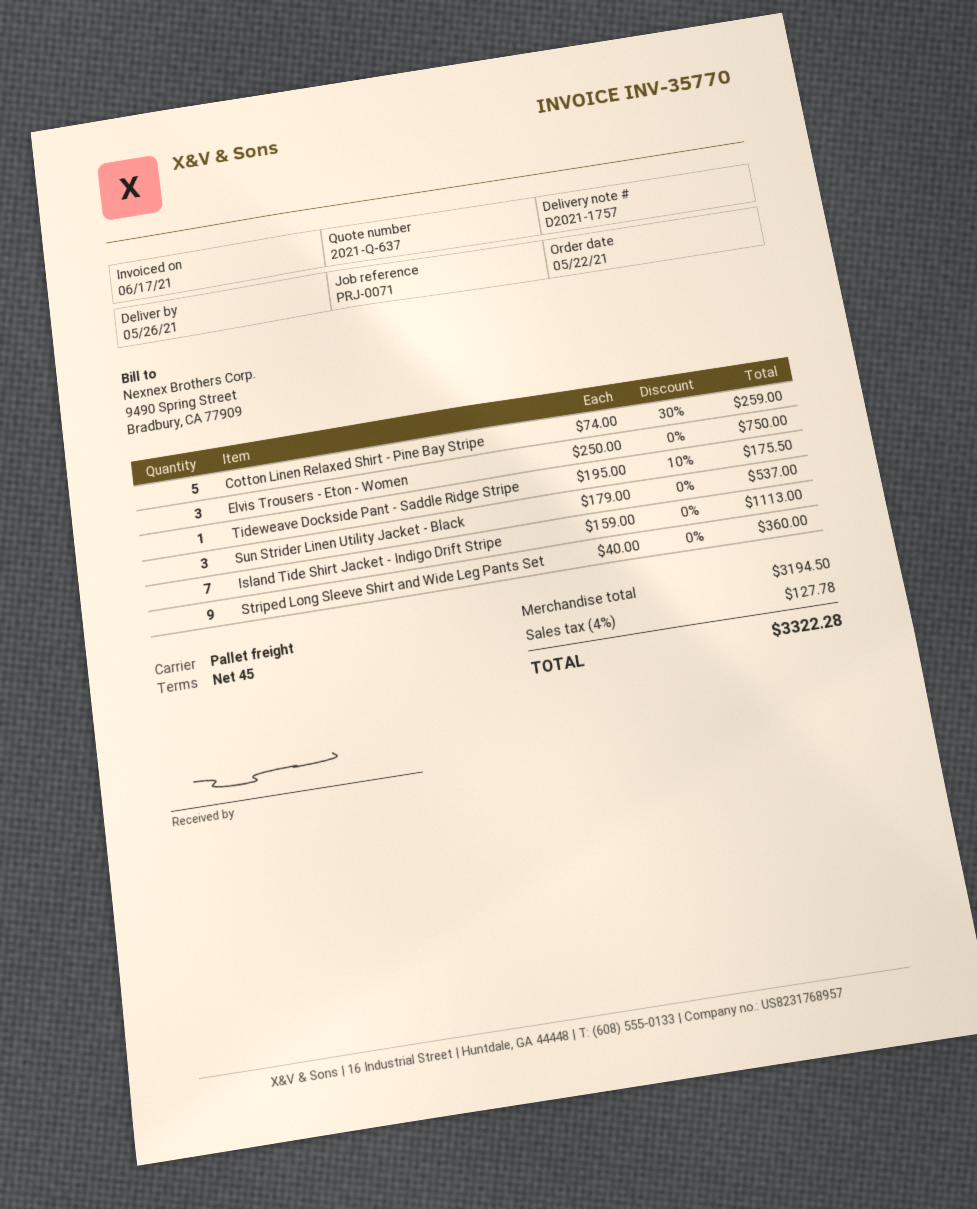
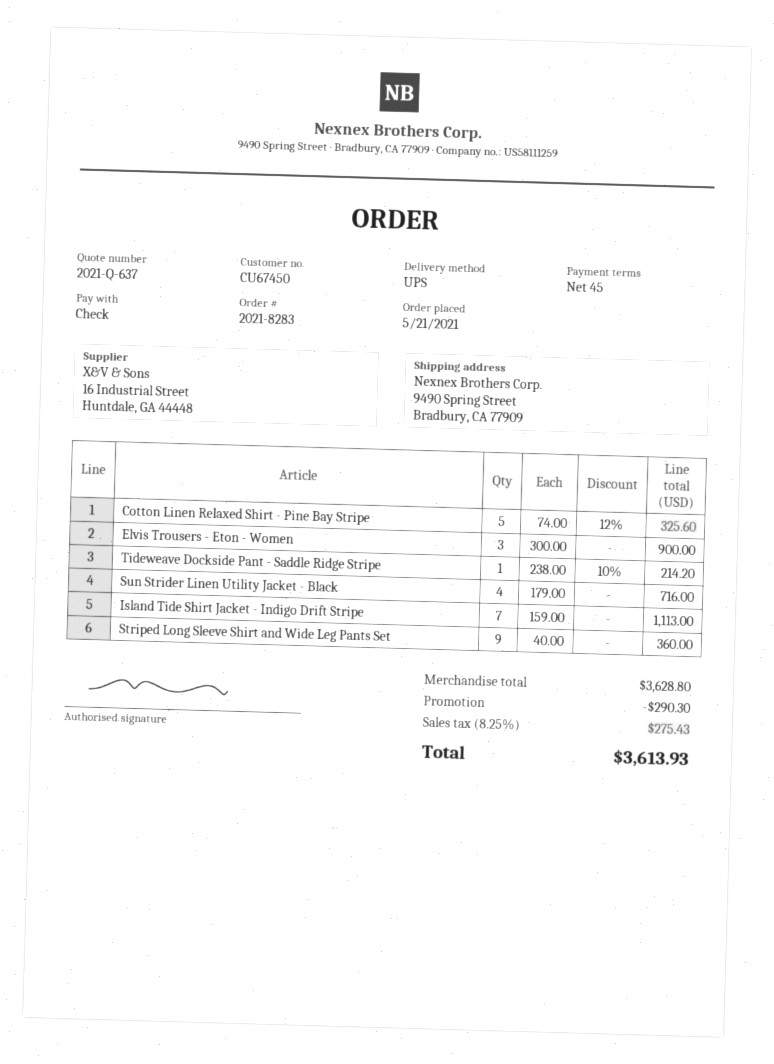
order date: 2021-05-22 -> 2021-05-21
shipping method: pallet freight -> UPS
Cotton Linen Relaxed Shirt - Pine Bay Stripe: 5 x 74.00 - 30% = 259.00 -> 5 x 74.00 - 12% = 325.60
Elvis Trousers - Eton - Women: 3 x 250.00 = 750.00 -> 3 x 300.00 = 900.00
Tideweave Dockside Pant - Saddle Ridge Stripe: 1 x 195.00 - 10% = 175.50 -> 1 x 238.00 - 10% = 214.20
Sun Strider Linen Utility Jacket - Black: 3 x 179.00 = 537.00 -> 4 x 179.00 = 716.00
subtotal: 3194.50 -> 3628.80
discount: none -> 290.30
tax: 4% = 127.78 -> 8.25% = 275.43
total: 3322.28 -> 3613.93

